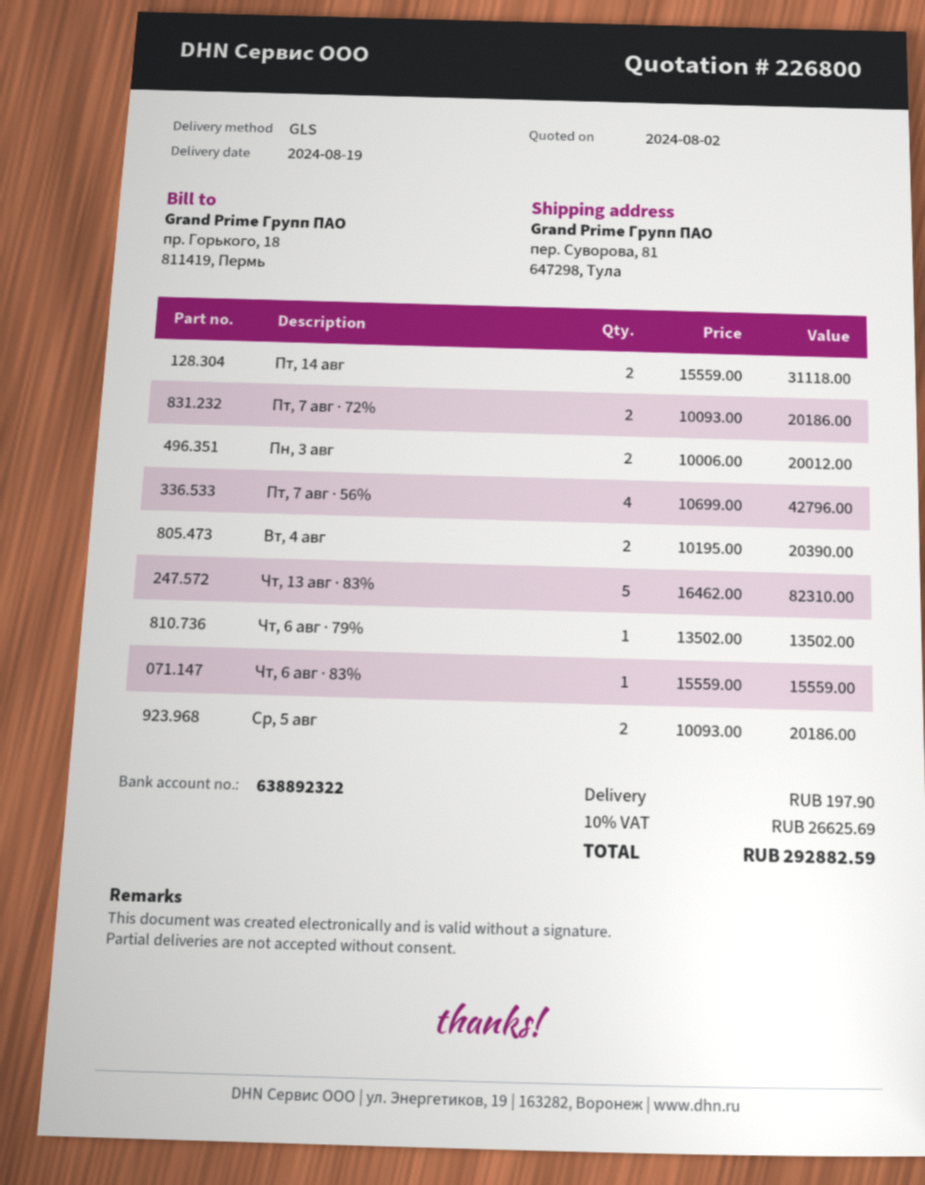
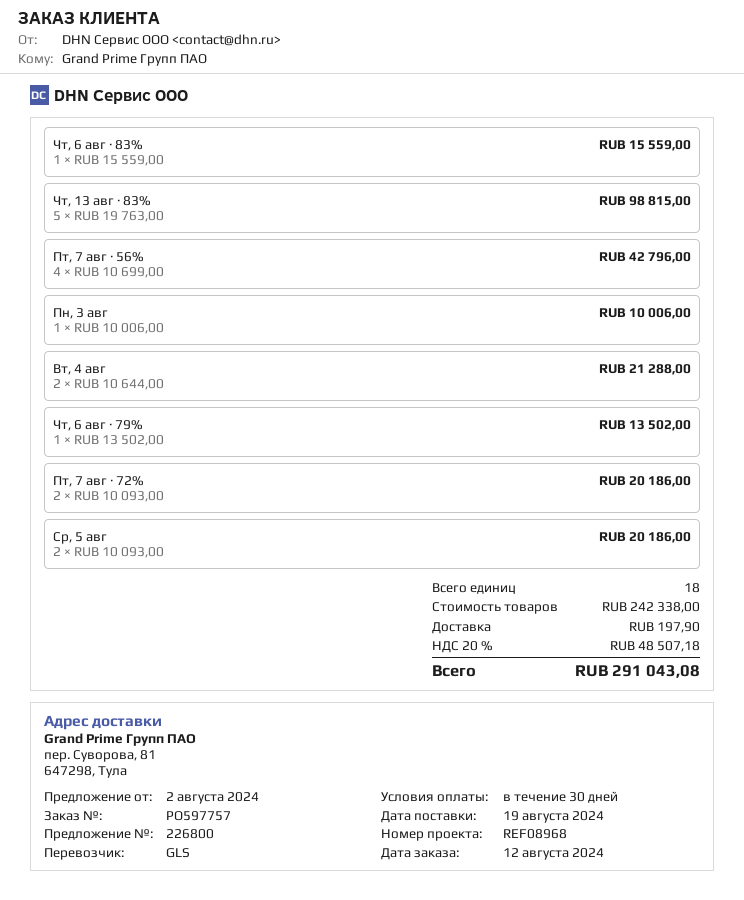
Пт, 14 авг: 2 x 15559.00 = 31118.00 -> none
Пн, 3 авг: 2 x 10006.00 = 20012.00 -> 1 x 10006.00 = 10006.00
Вт, 4 авг: 2 x 10195.00 = 20390.00 -> 2 x 10644.00 = 21288.00
Чт, 13 авг · 83%: 5 x 16462.00 = 82310.00 -> 5 x 19763.00 = 98815.00
tax: 10% = 26625.69 -> 20% = 48507.18
total: 292882.59 -> 291043.08

